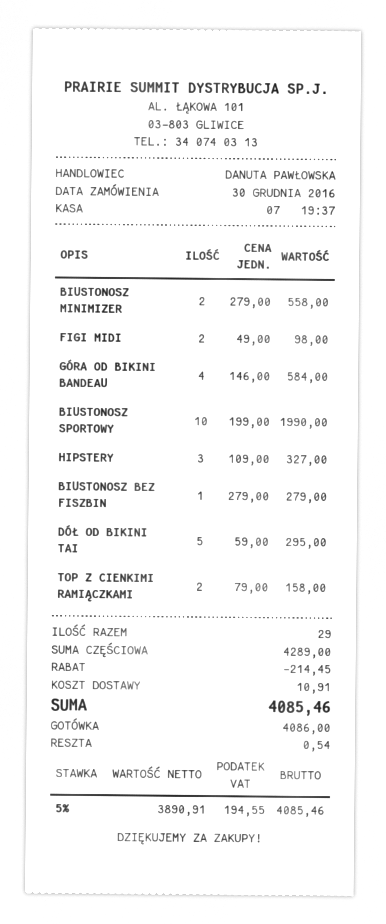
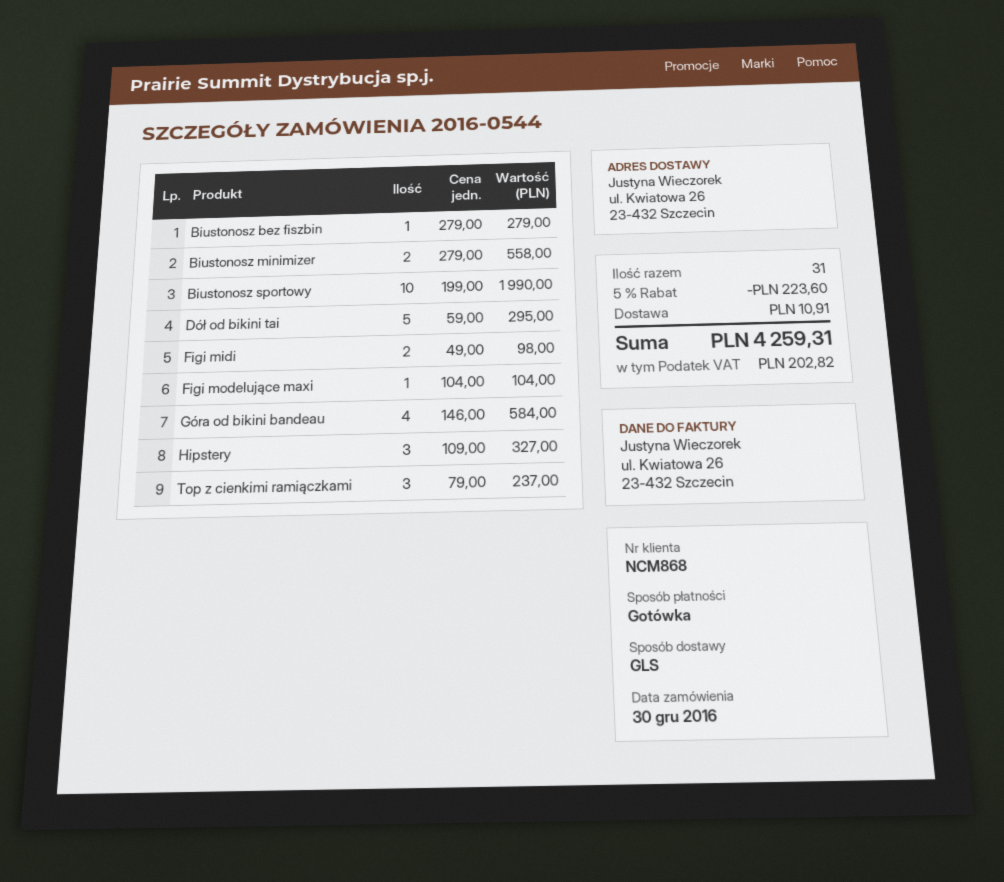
TOP Z CIENKIMI RAMIĄCZKAMI: 2 x 79.00 = 158.00 -> 3 x 79.00 = 237.00
Figi modelujące maxi: none -> 1 x 104.00 = 104.00
total quantity: 29 -> 31
discount: 214.45 -> 223.60
tax: 194.55 -> 202.82
total: 4085.46 -> 4259.31

